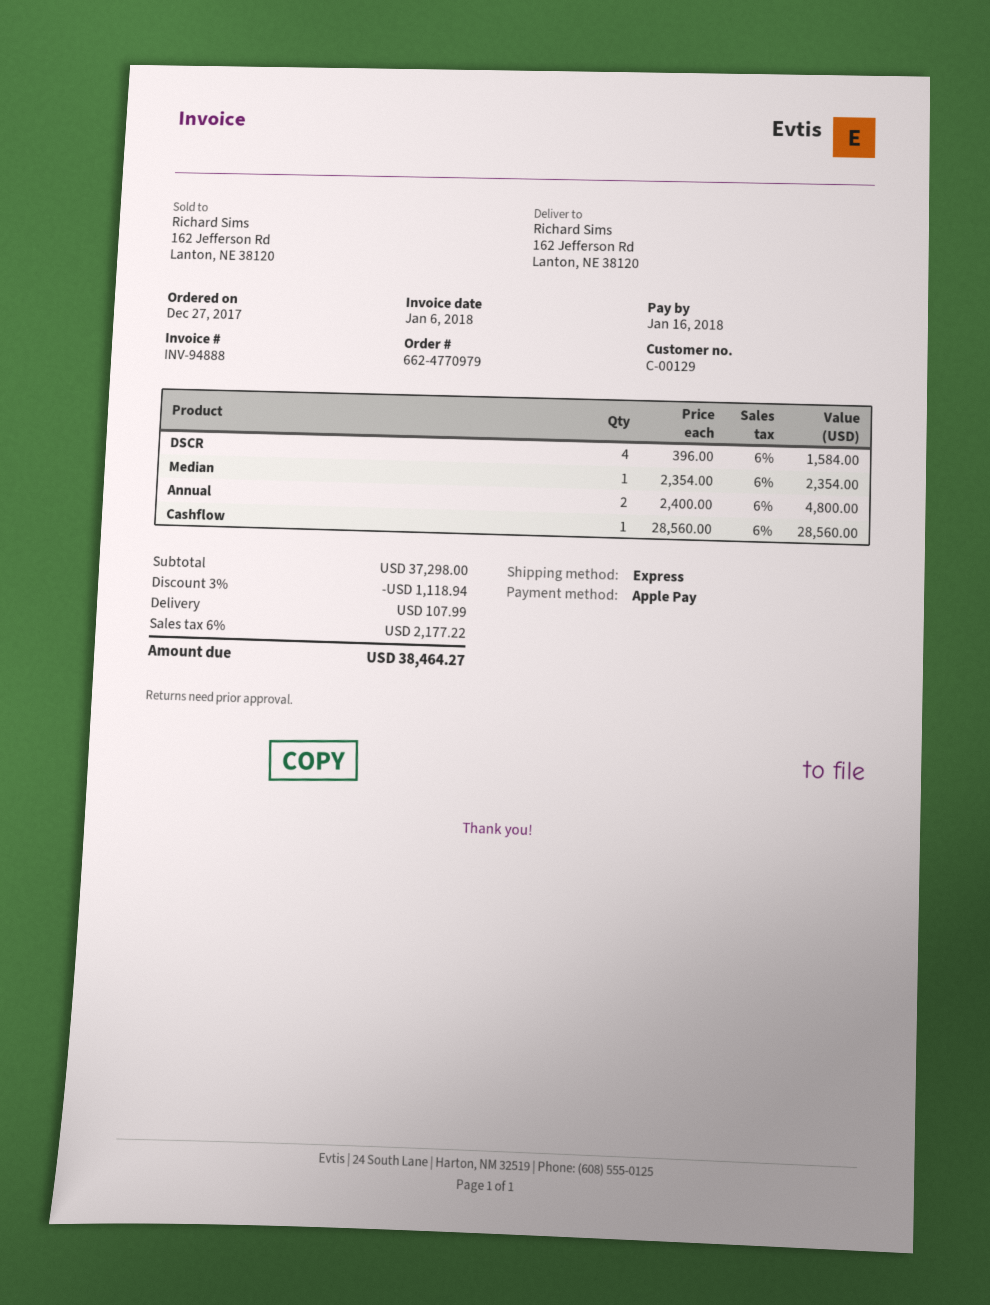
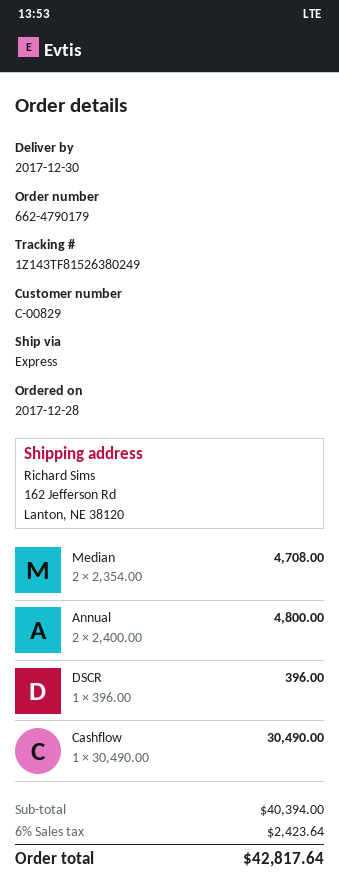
order number: 662-4770979 -> 662-4790179
order date: 2017-12-27 -> 2017-12-28
customer number: C-00129 -> C-00829
DSCR: 4 x 396.00 = 1584.00 -> 1 x 396.00 = 396.00
Median: 1 x 2354.00 = 2354.00 -> 2 x 2354.00 = 4708.00
Cashflow: 1 x 28560.00 = 28560.00 -> 1 x 30490.00 = 30490.00
subtotal: 37298.00 -> 40394.00
discount: 3% = 1118.94 -> none
shipping: 107.99 -> none
tax: 6% = 2177.22 -> 6% = 2423.64
total: 38464.27 -> 42817.64

